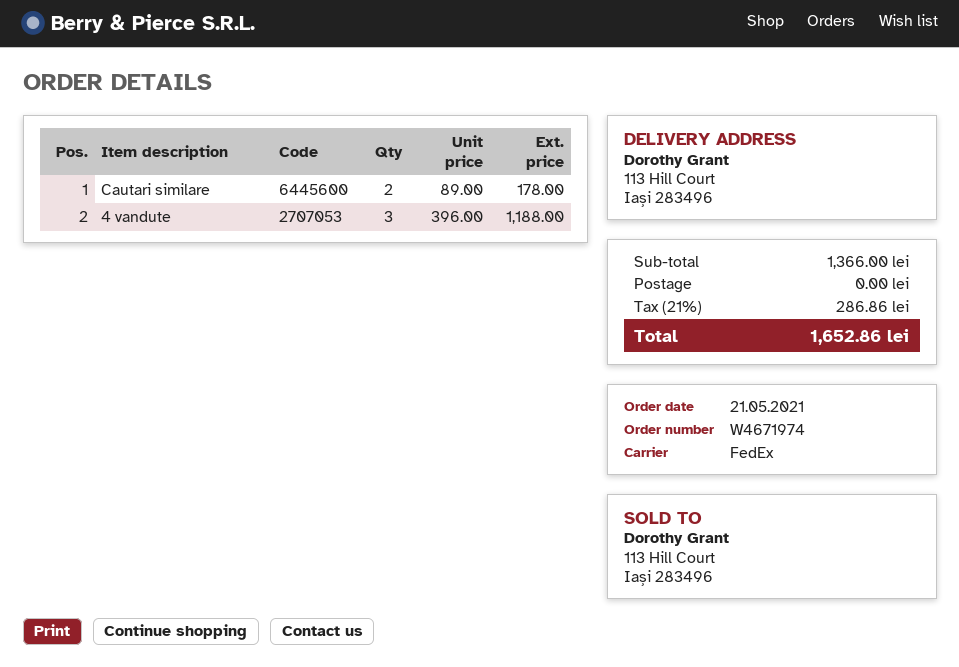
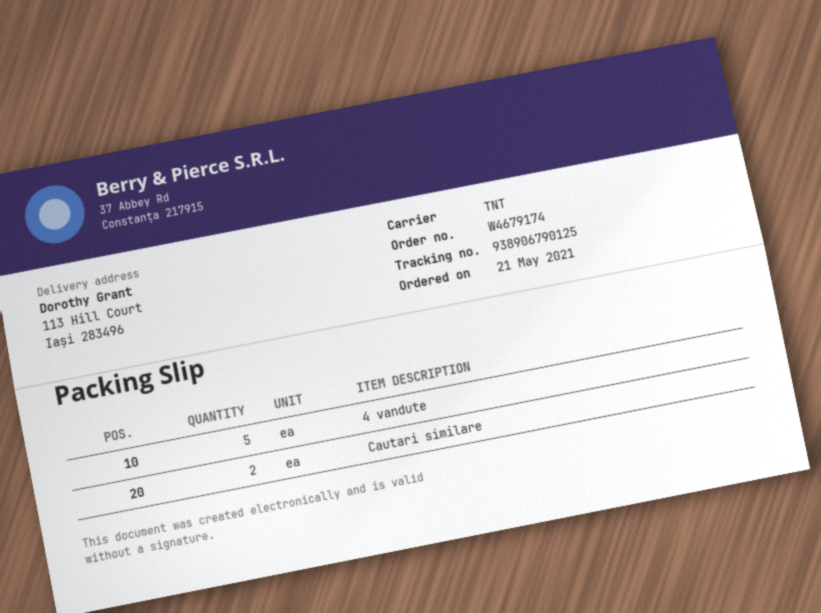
order number: W4671974 -> W4679174
shipping method: FedEx -> TNT
4 vandute: 3 -> 5

